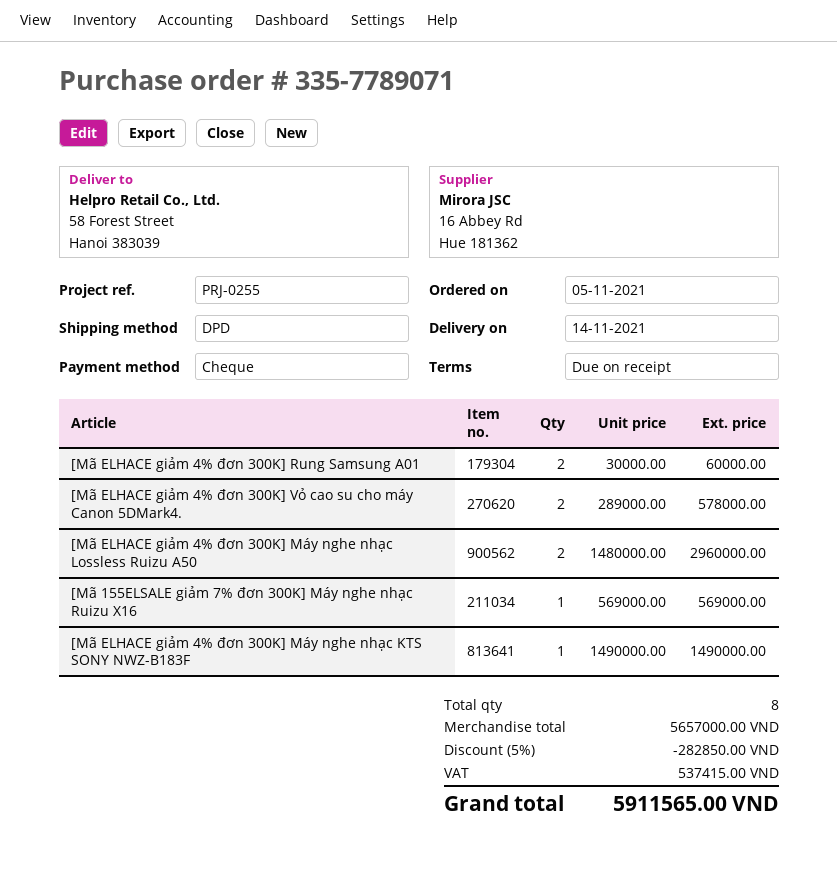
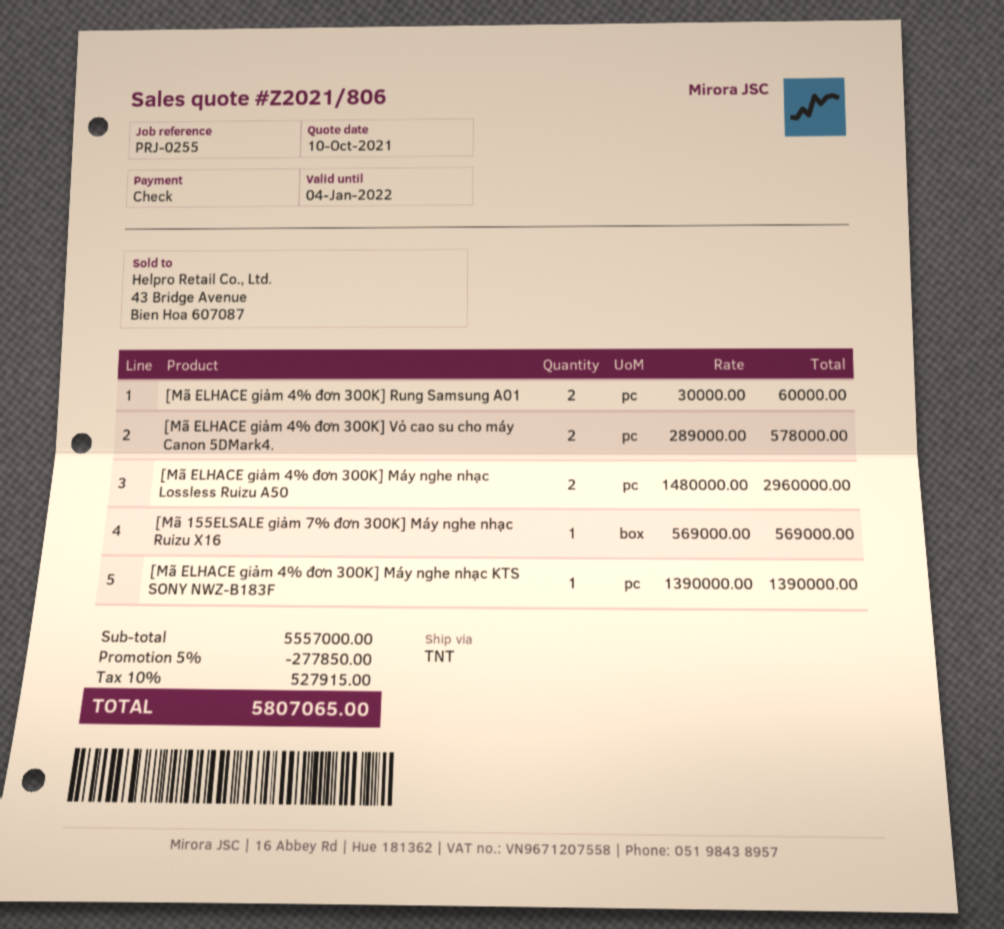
shipping method: DPD -> TNT
[Mã ELHACE giảm 4% đơn 300K] Máy nghe nhạc KTS SONY NWZ-B183F: 1 x 1490000.00 = 1490000.00 -> 1 x 1390000.00 = 1390000.00
subtotal: 5657000.00 -> 5557000.00
discount: 5% = 282850.00 -> 5% = 277850.00
tax: 537415.00 -> 527915.00
total: 5911565.00 -> 5807065.00

